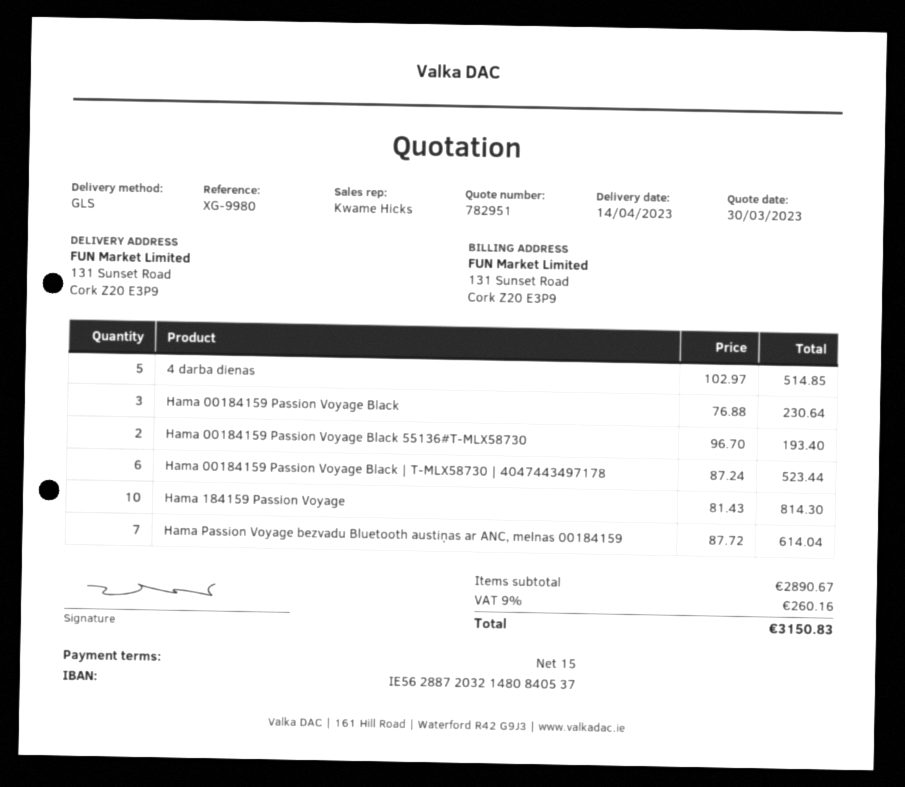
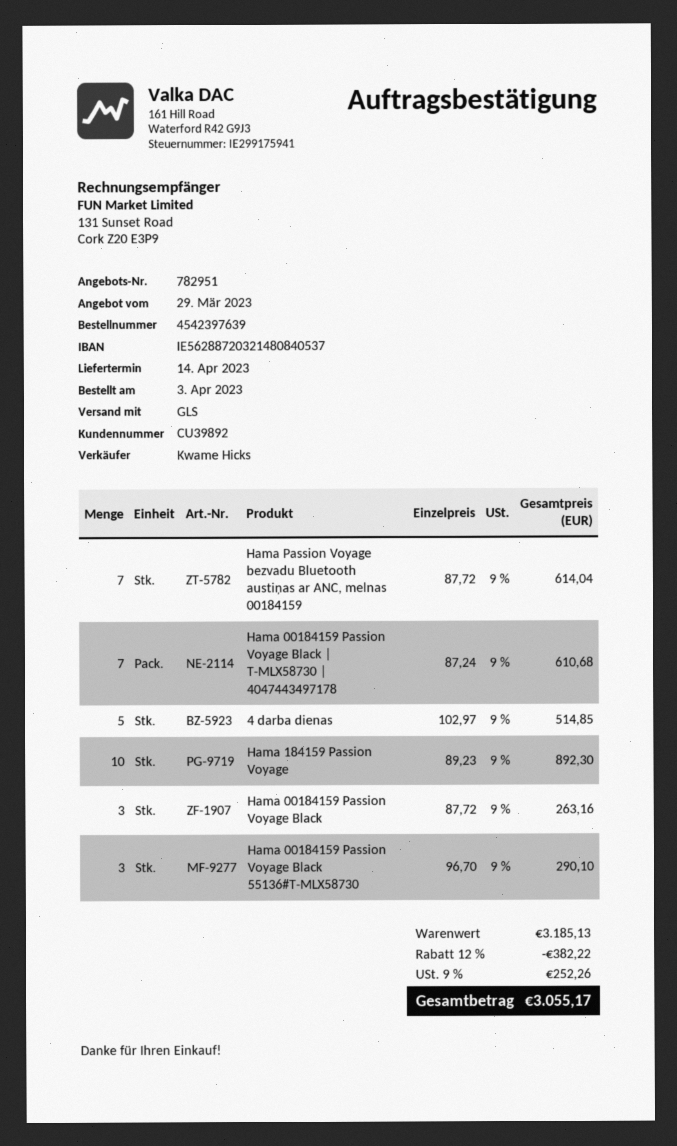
quote date: 2023-03-30 -> 2023-03-29
Hama 00184159 Passion Voyage Black: 3 x 76.88 = 230.64 -> 3 x 87.72 = 263.16
Hama 00184159 Passion Voyage Black 55136#T-MLX58730: 2 x 96.70 = 193.40 -> 3 x 96.70 = 290.10
Hama 00184159 Passion Voyage Black | T-MLX58730 | 4047443497178: 6 x 87.24 = 523.44 -> 7 x 87.24 = 610.68
Hama 184159 Passion Voyage: 10 x 81.43 = 814.30 -> 10 x 89.23 = 892.30
subtotal: 2890.67 -> 3185.13
discount: none -> 12% = 382.22
tax: 9% = 260.16 -> 9% = 252.26
total: 3150.83 -> 3055.17

